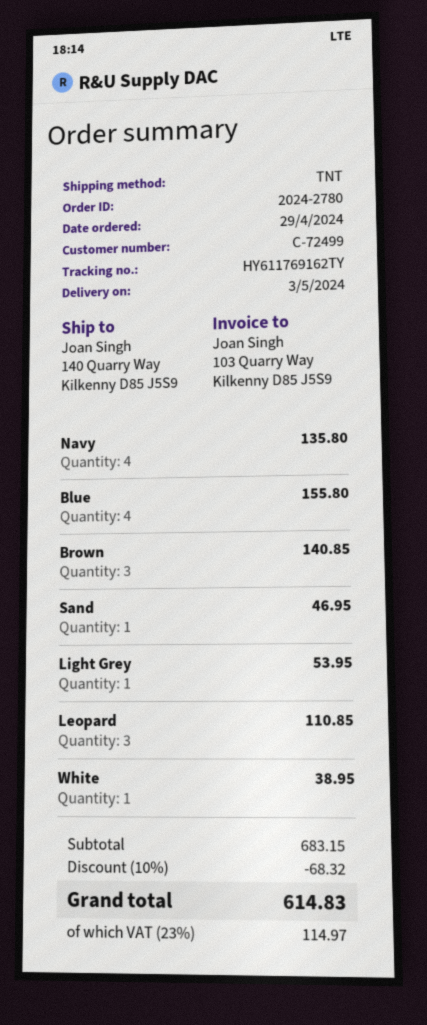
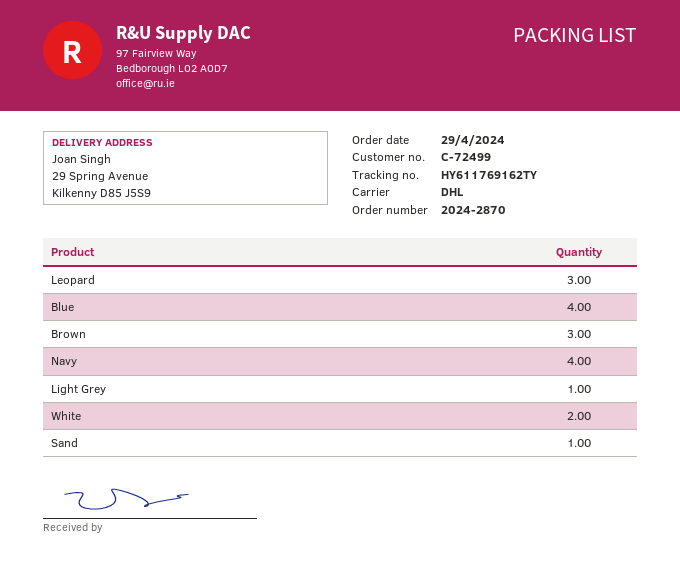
order number: 2024-2780 -> 2024-2870
shipping method: TNT -> DHL
ship to: 140 Quarry Way, Kilkenny D85 J5S9 -> 29 Spring Avenue, Kilkenny D85 J5S9
White: 1 -> 2

